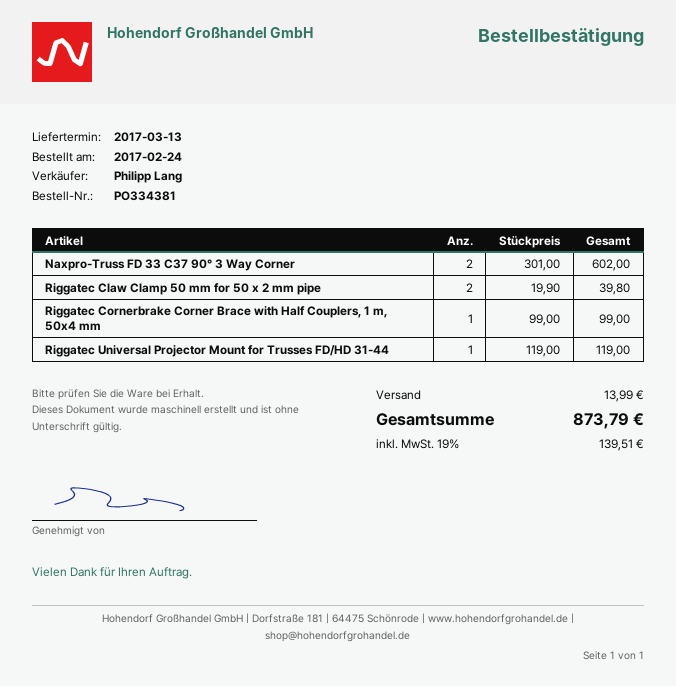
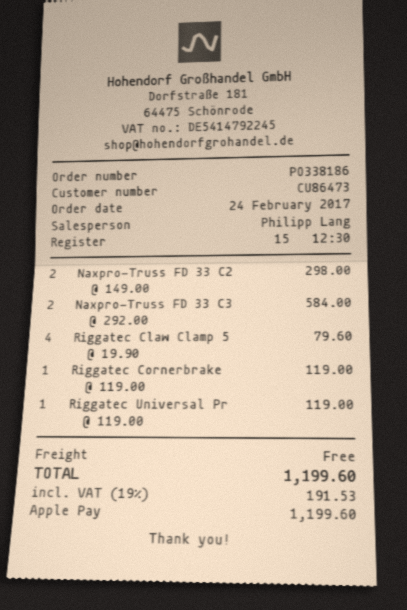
order number: PO334381 -> PO338186
Naxpro-Truss FD 33 C37 90° 3 Way Corner: 2 x 301.00 = 602.00 -> 2 x 292.00 = 584.00
Riggatec Claw Clamp 50 mm for 50 x 2 mm pipe: 2 x 19.90 = 39.80 -> 4 x 19.90 = 79.60
Riggatec Cornerbrake Corner Brace with Half Couplers, 1 m, 50x4 mm: 1 x 99.00 = 99.00 -> 1 x 119.00 = 119.00
Naxpro-Truss FD 33 C2: none -> 2 x 149.00 = 298.00
shipping: 13.99 -> 0.00
tax: 19% = 139.51 -> 19% = 191.53
total: 873.79 -> 1199.60

